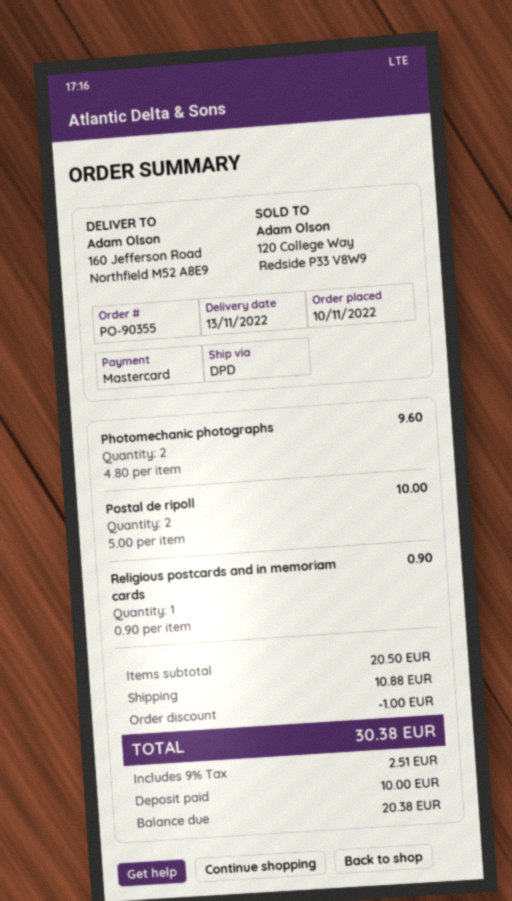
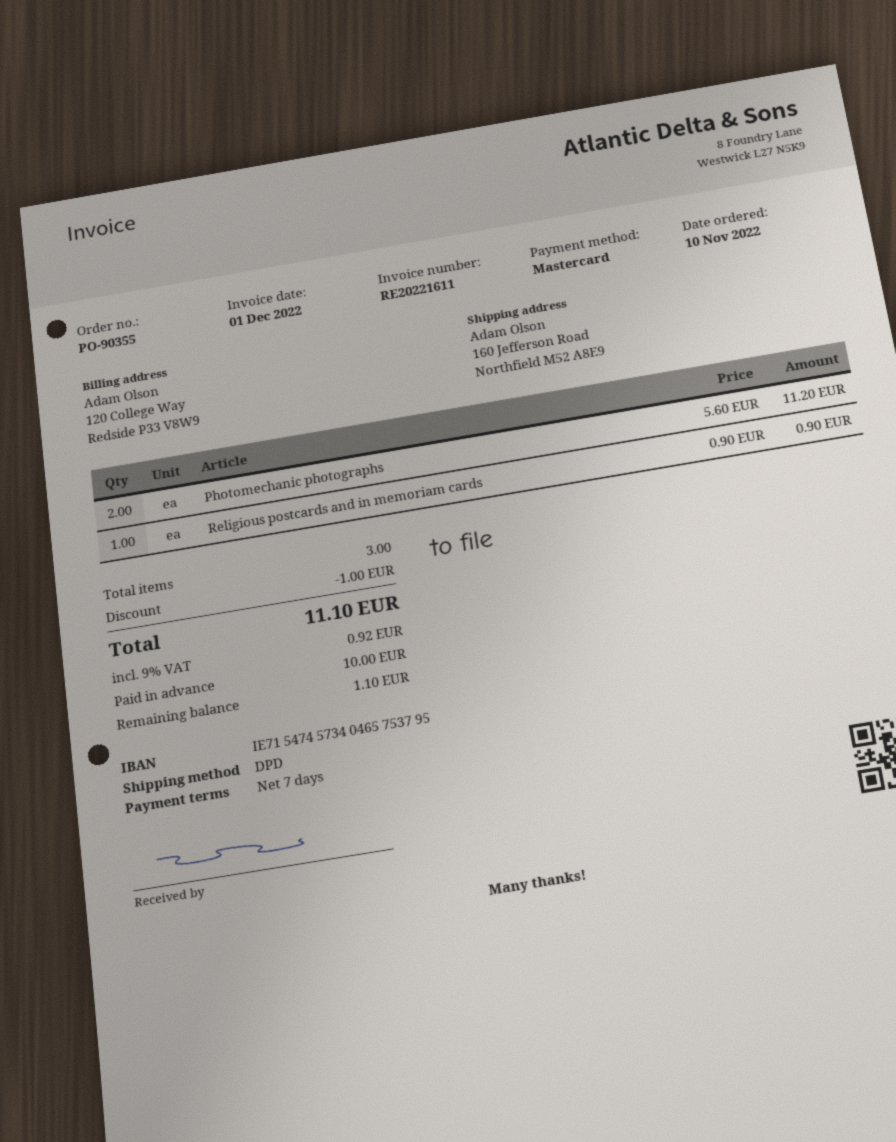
Photomechanic photographs: 2 x 4.80 = 9.60 -> 2 x 5.60 = 11.20
Postal de ripoll: 2 x 5.00 = 10.00 -> none
shipping: 10.88 -> none
tax: 9% = 2.51 -> 9% = 0.92
total: 30.38 -> 11.10
balance: 20.38 -> 1.10

